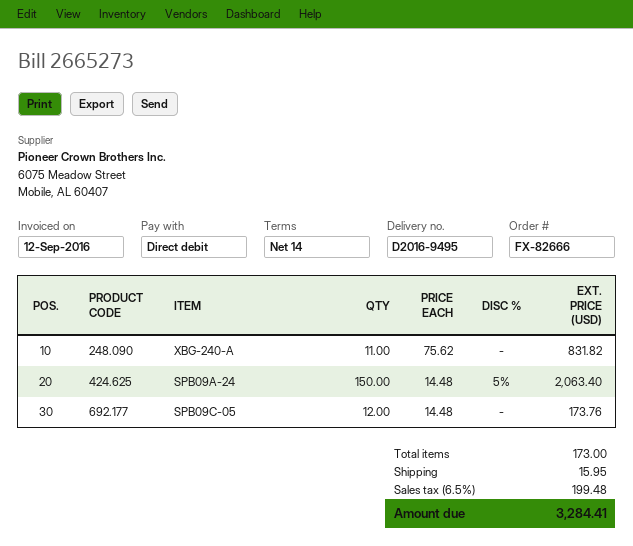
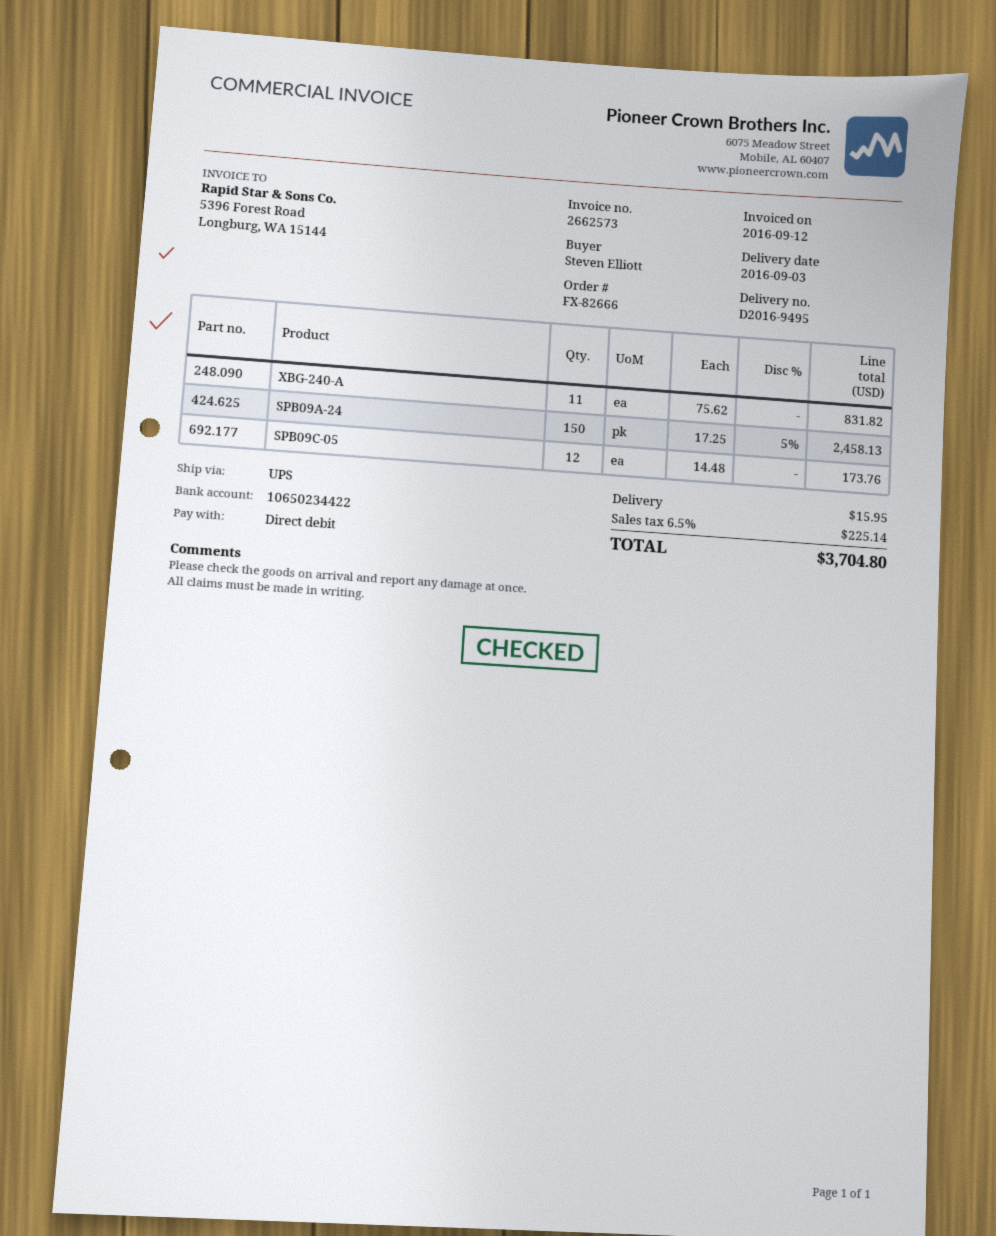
invoice number: 2665273 -> 2662573
SPB09A-24: 150 x 14.48 - 5% = 2063.40 -> 150 x 17.25 - 5% = 2458.13
tax: 6.5% = 199.48 -> 6.5% = 225.14
total: 3284.41 -> 3704.80

